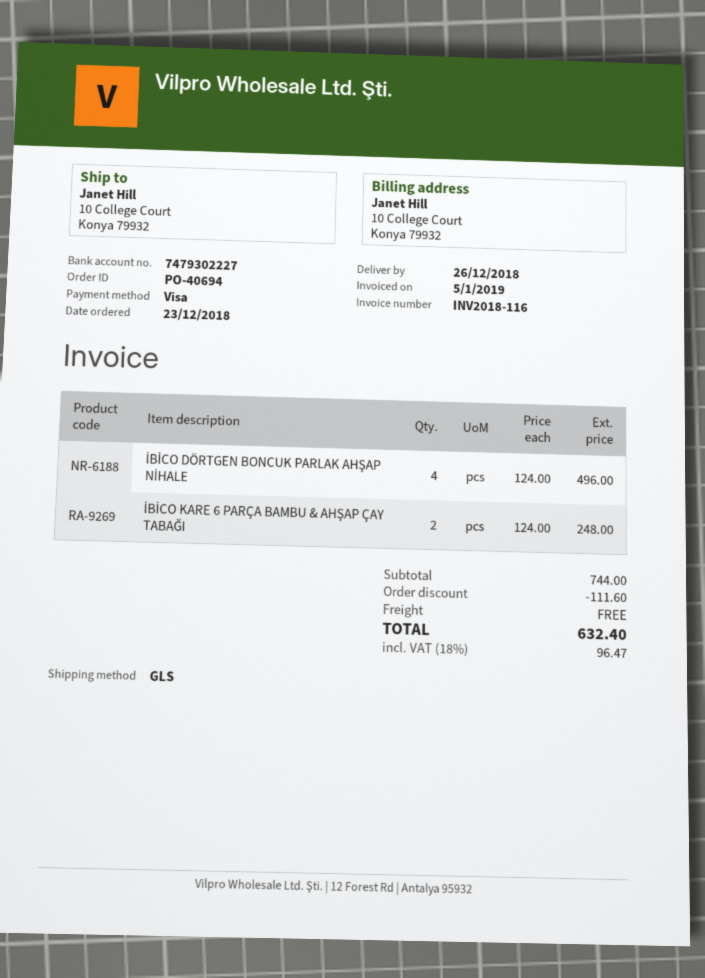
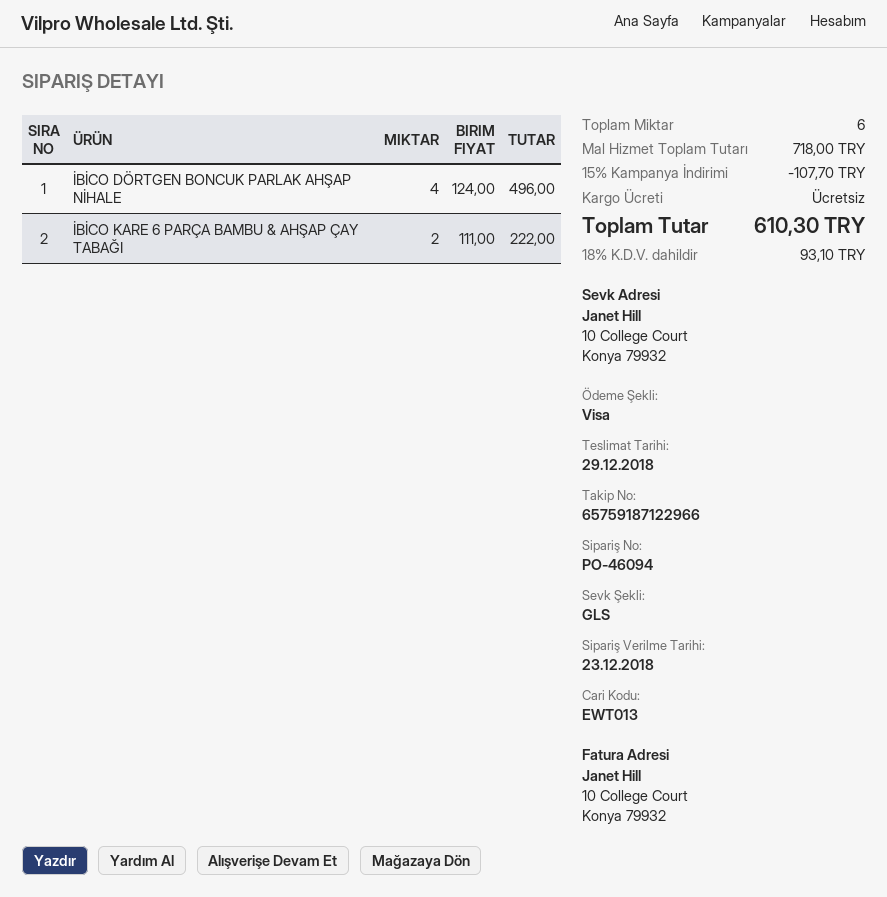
order number: PO-40694 -> PO-46094
delivery date: 2018-12-26 -> 2018-12-29
İBİCO KARE 6 PARÇA BAMBU & AHŞAP ÇAY TABAĞI: 2 x 124.00 = 248.00 -> 2 x 111.00 = 222.00
subtotal: 744.00 -> 718.00
discount: 111.60 -> 107.70
tax: 18% = 96.47 -> 18% = 93.10
total: 632.40 -> 610.30

